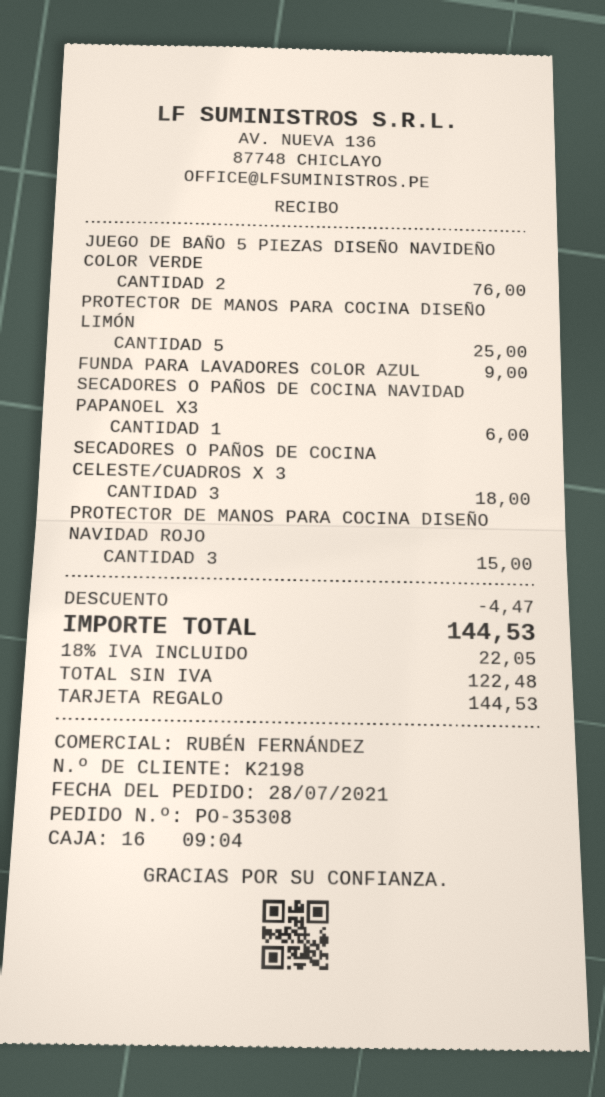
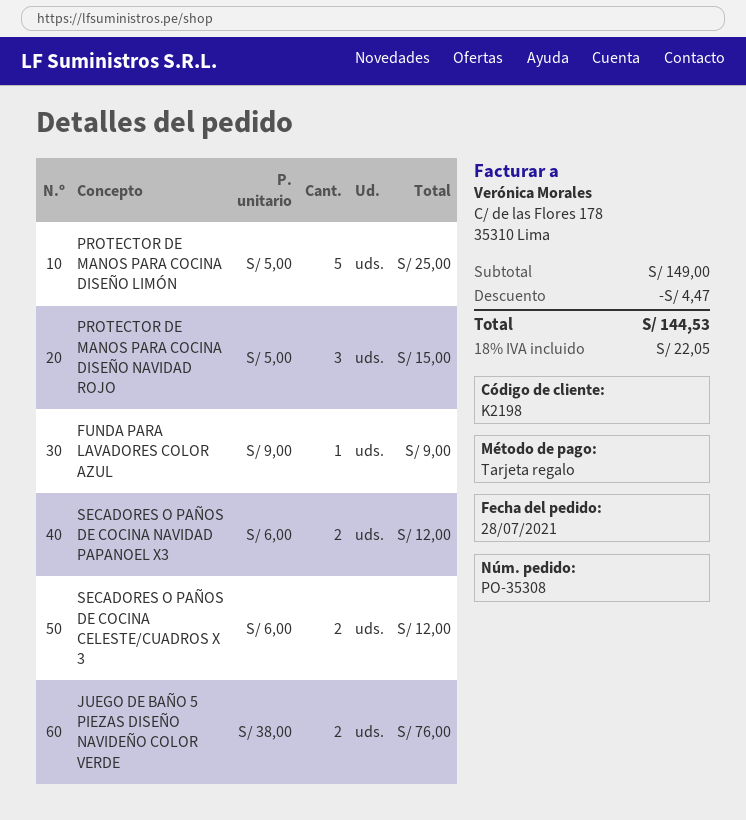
SECADORES O PAÑOS DE COCINA NAVIDAD PAPANOEL X3: 1 for 6.00 -> 2 for 12.00
SECADORES O PAÑOS DE COCINA CELESTE/CUADROS X 3: 3 for 18.00 -> 2 for 12.00

